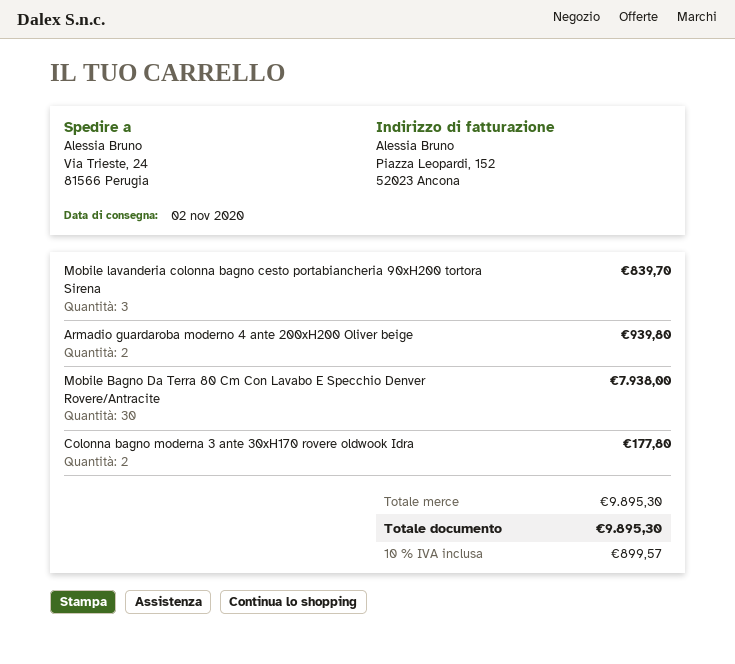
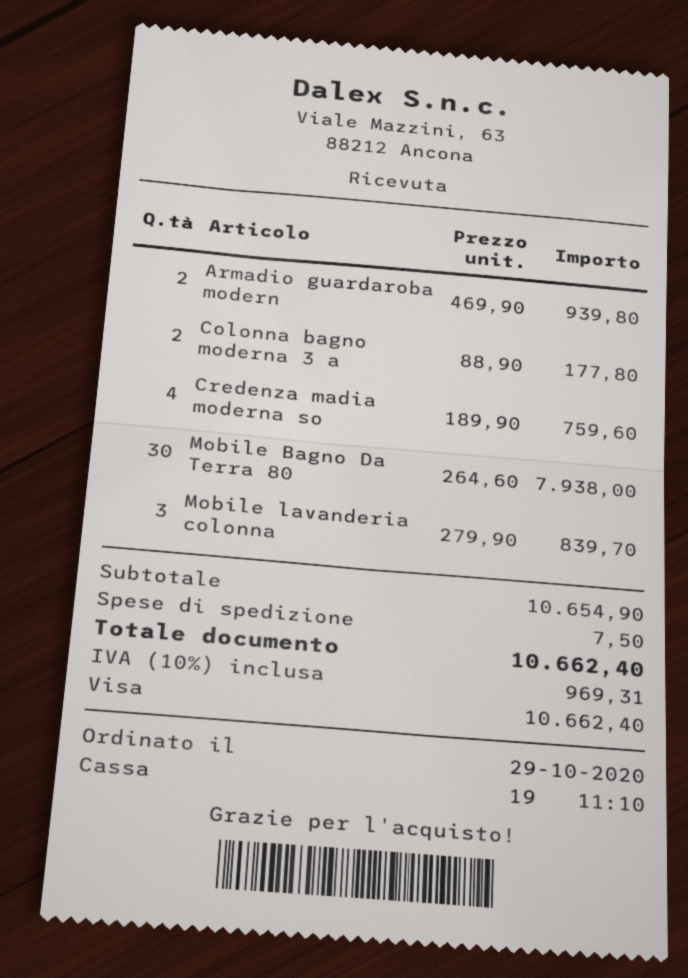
Credenza madia moderna so: none -> 4 for 759.60
subtotal: 9895.30 -> 10654.90
shipping: none -> 7.50
tax: 10% = 899.57 -> 10% = 969.31
total: 9895.30 -> 10662.40

